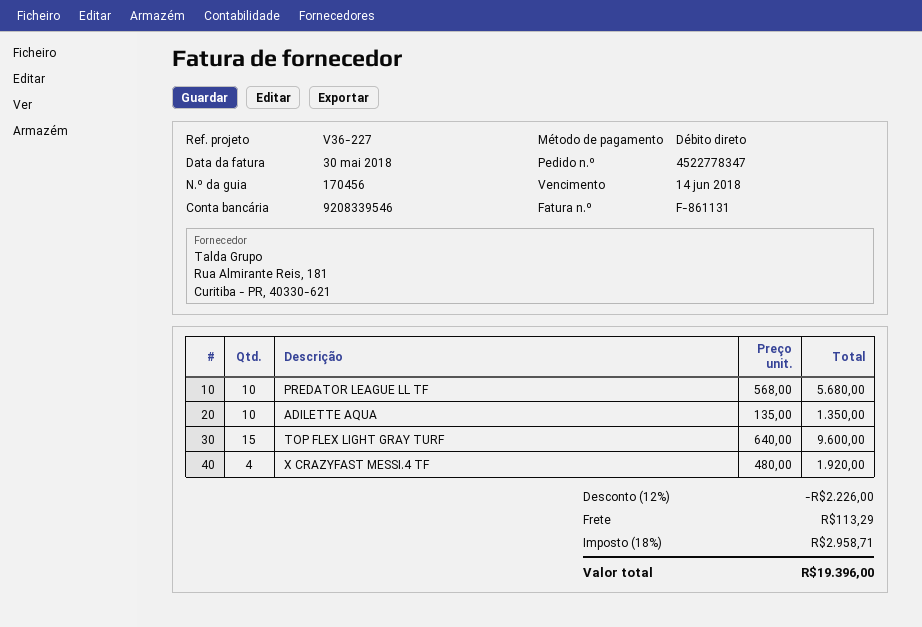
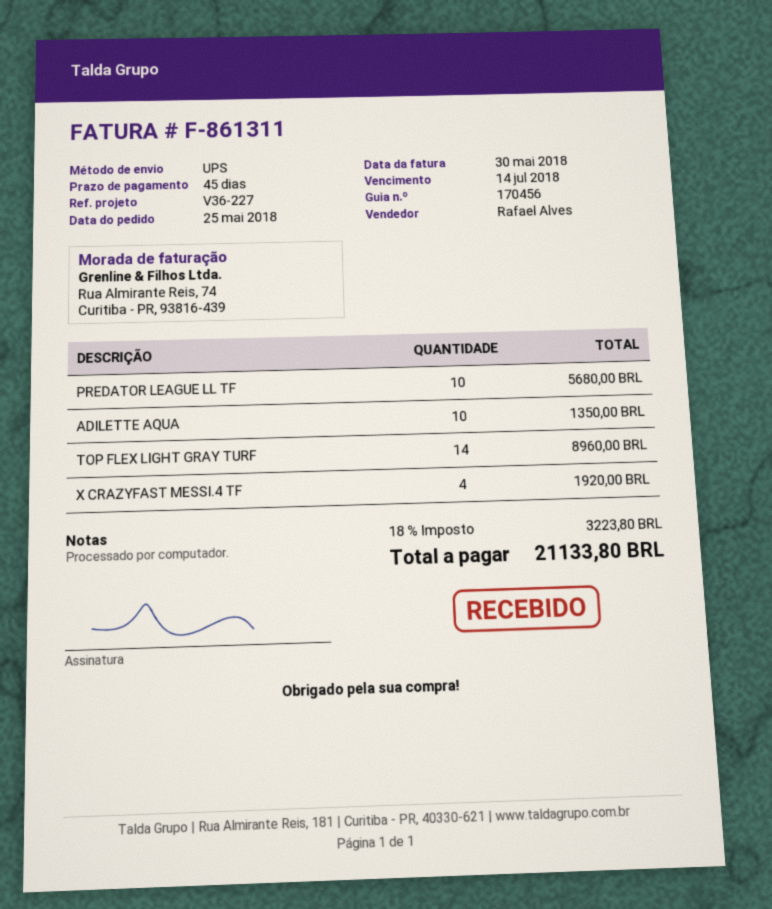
invoice number: F-861131 -> F-861311
due date: 2018-06-14 -> 2018-07-14
TOP FLEX LIGHT GRAY TURF: 15 for 9600.00 -> 14 for 8960.00
discount: 12% = 2226.00 -> none
shipping: 113.29 -> none
tax: 18% = 2958.71 -> 18% = 3223.80
total: 19396.00 -> 21133.80

